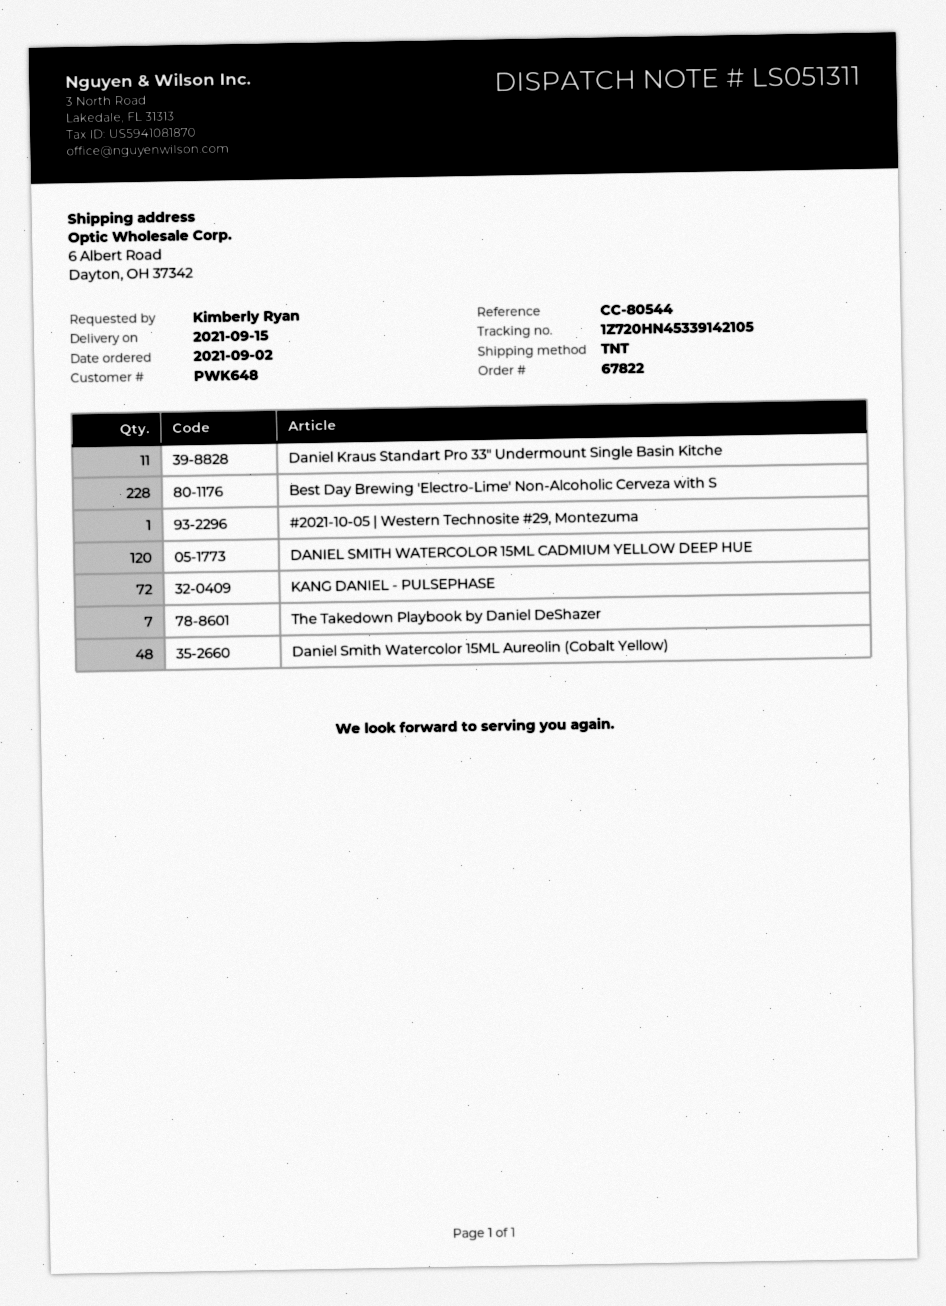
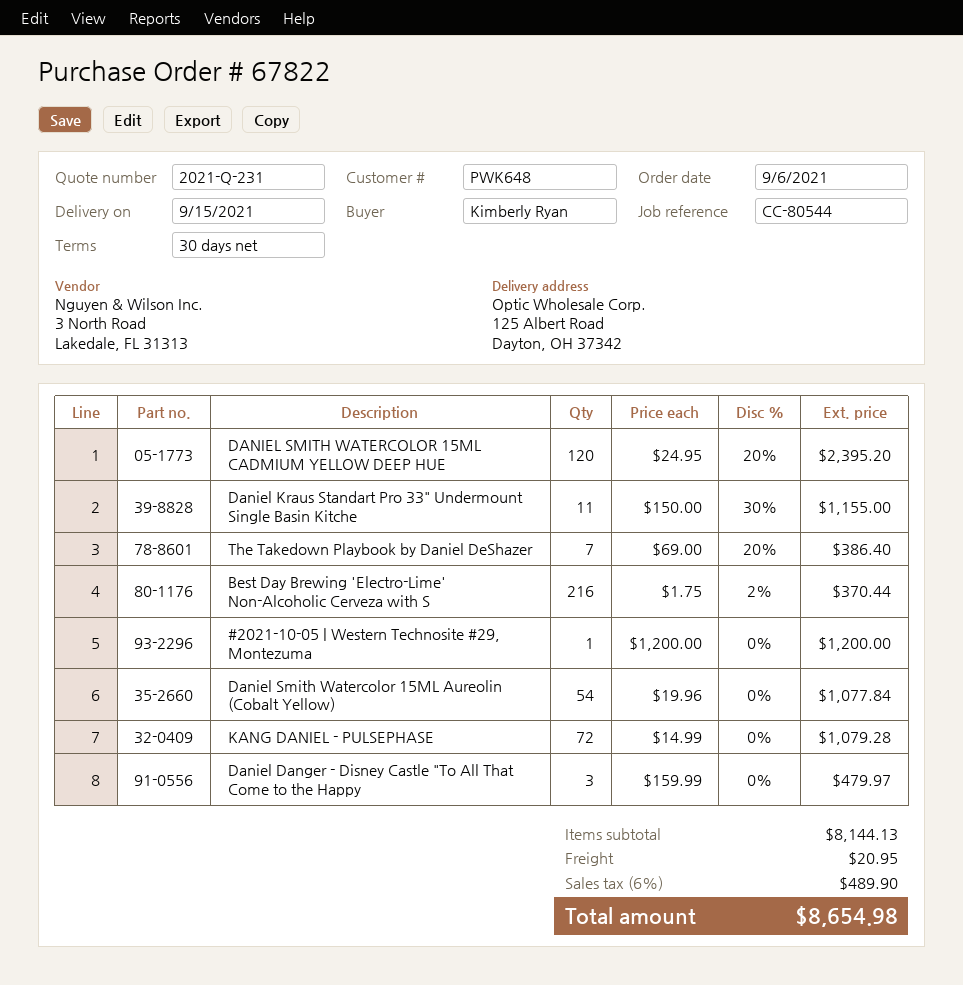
order date: 2021-09-02 -> 2021-09-06
ship to: 6 Albert Road, Dayton, OH 37342 -> 125 Albert Road, Dayton, OH 37342
Best Day Brewing 'Electro-Lime' Non-Alcoholic Cerveza with S: 228 -> 216
Daniel Smith Watercolor 15ML Aureolin (Cobalt Yellow): 48 -> 54
Daniel Danger - Disney Castle "To All That Come to the Happy: none -> 3

